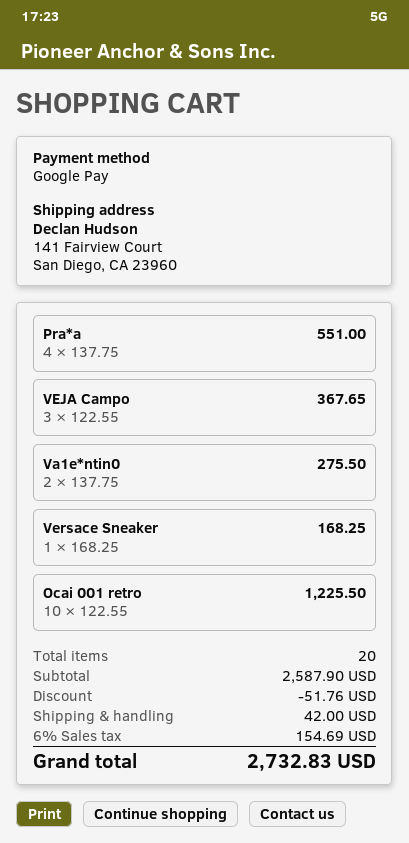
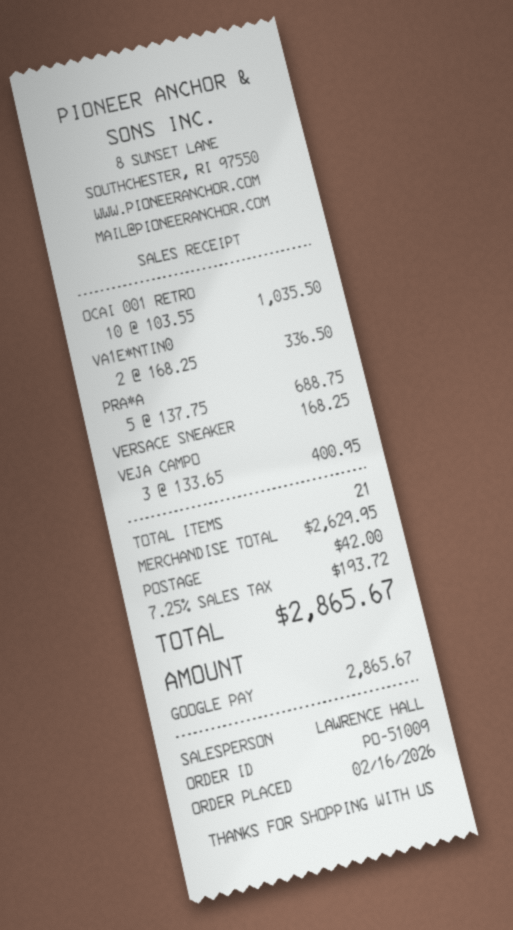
Pra*a: 4 x 137.75 = 551.00 -> 5 x 137.75 = 688.75
VEJA Campo: 3 x 122.55 = 367.65 -> 3 x 133.65 = 400.95
Va1e*ntin0: 2 x 137.75 = 275.50 -> 2 x 168.25 = 336.50
Ocai 001 retro: 10 x 122.55 = 1225.50 -> 10 x 103.55 = 1035.50
total quantity: 20 -> 21
subtotal: 2587.90 -> 2629.95
discount: 51.76 -> none
tax: 6% = 154.69 -> 7.25% = 193.72
total: 2732.83 -> 2865.67

